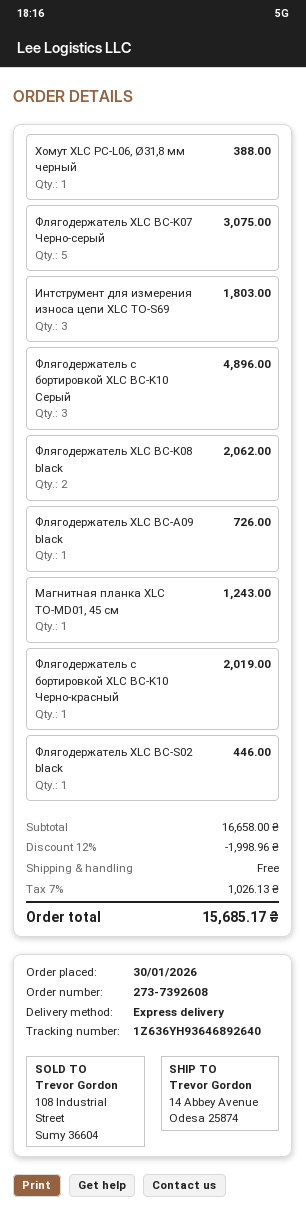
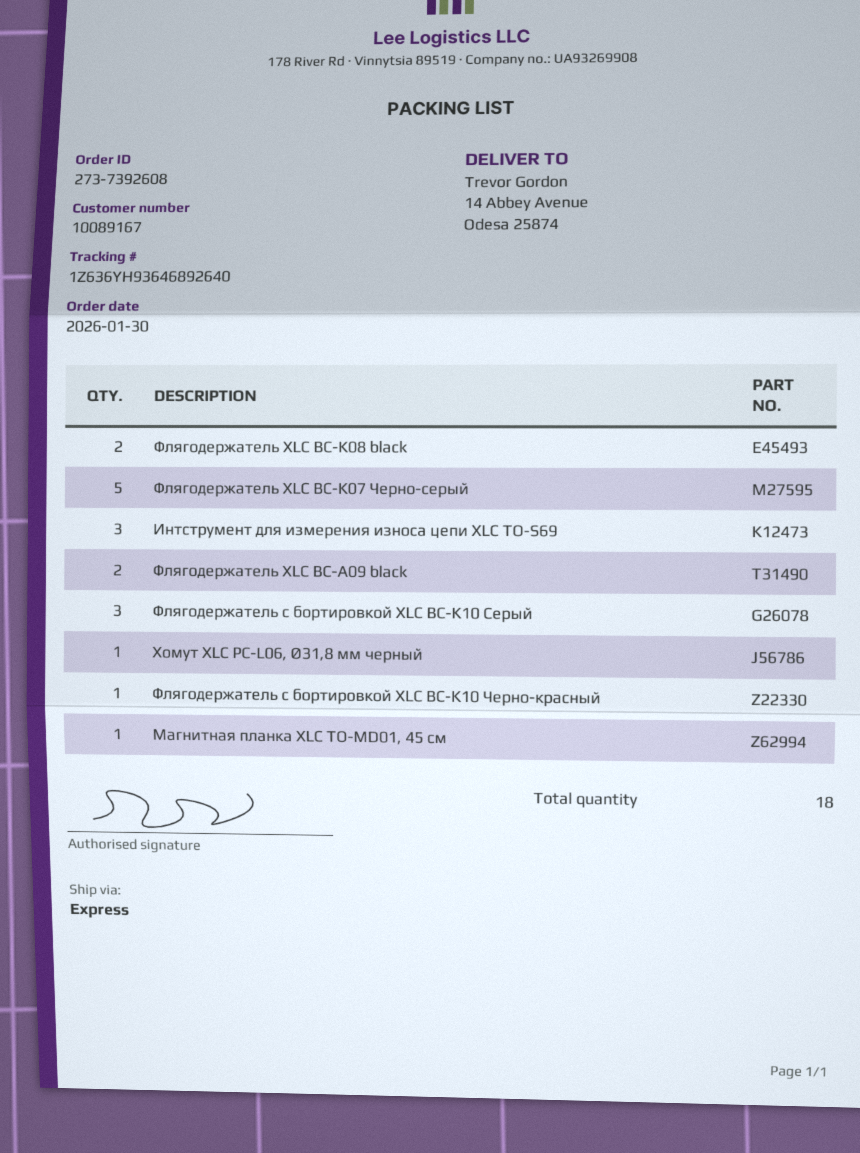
Флягодержатель XLC BC-A09 black: 1 -> 2
Флягодержатель XLC BC-S02 black: 1 -> none

